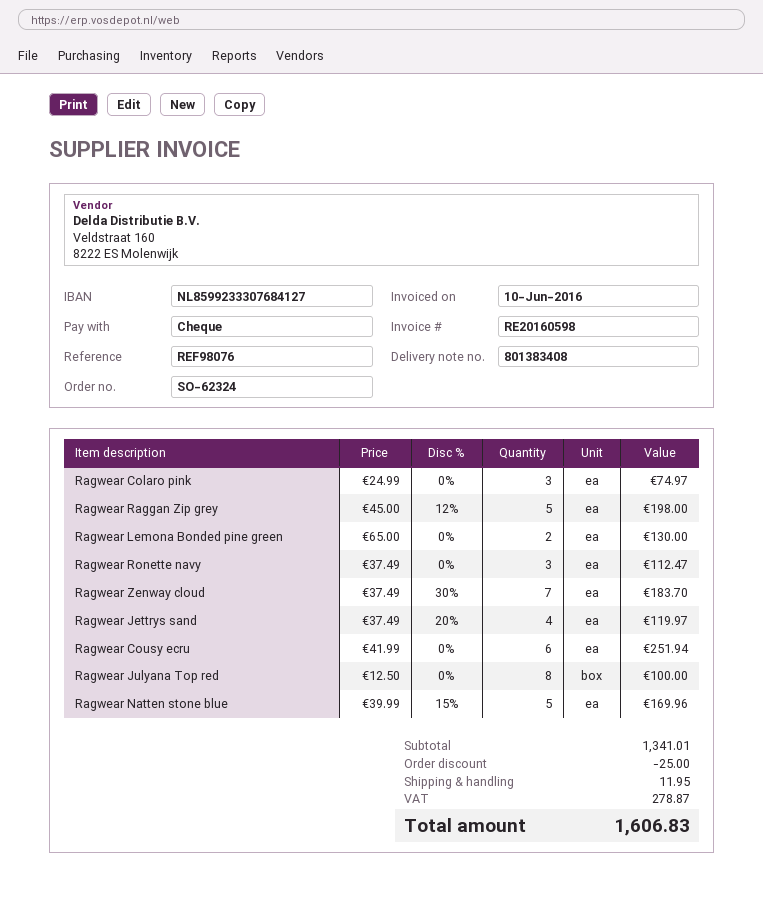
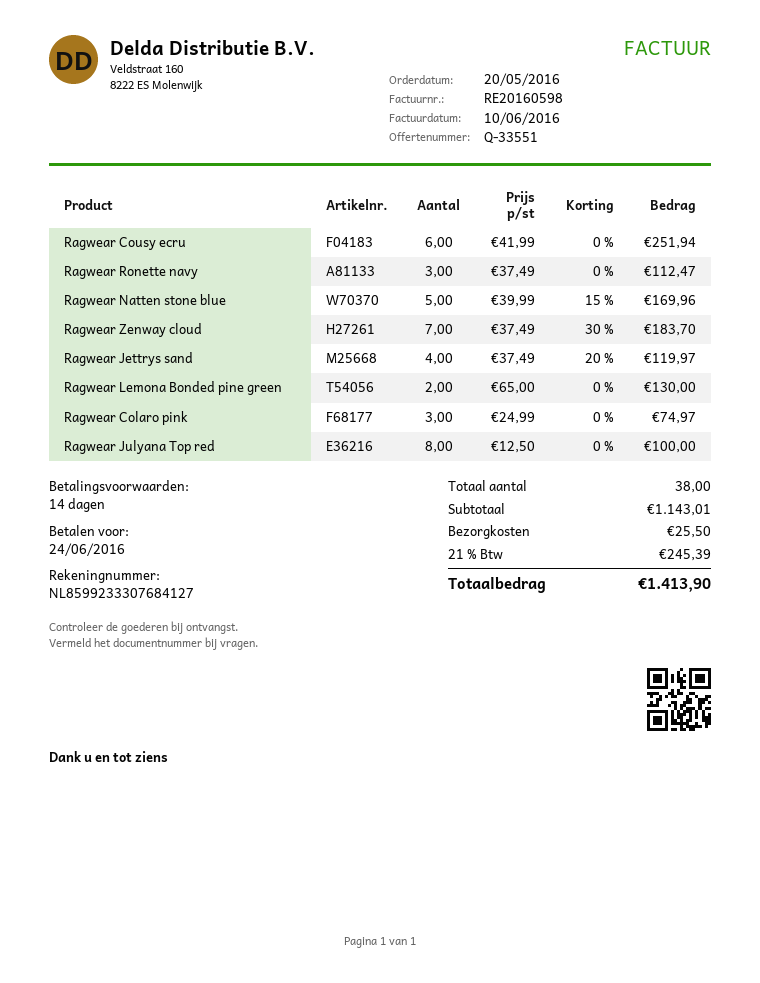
Ragwear Raggan Zip grey: 5 x 45.00 - 12% = 198.00 -> none
subtotal: 1341.01 -> 1143.01
discount: 25.00 -> none
shipping: 11.95 -> 25.50
tax: 278.87 -> 245.39
total: 1606.83 -> 1413.90

